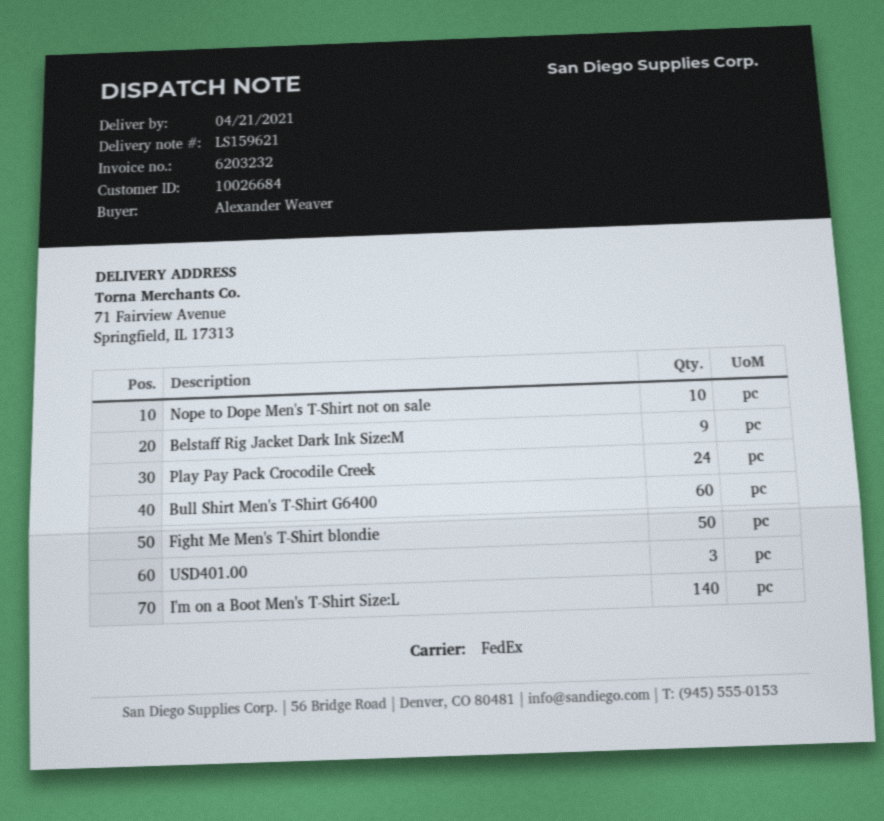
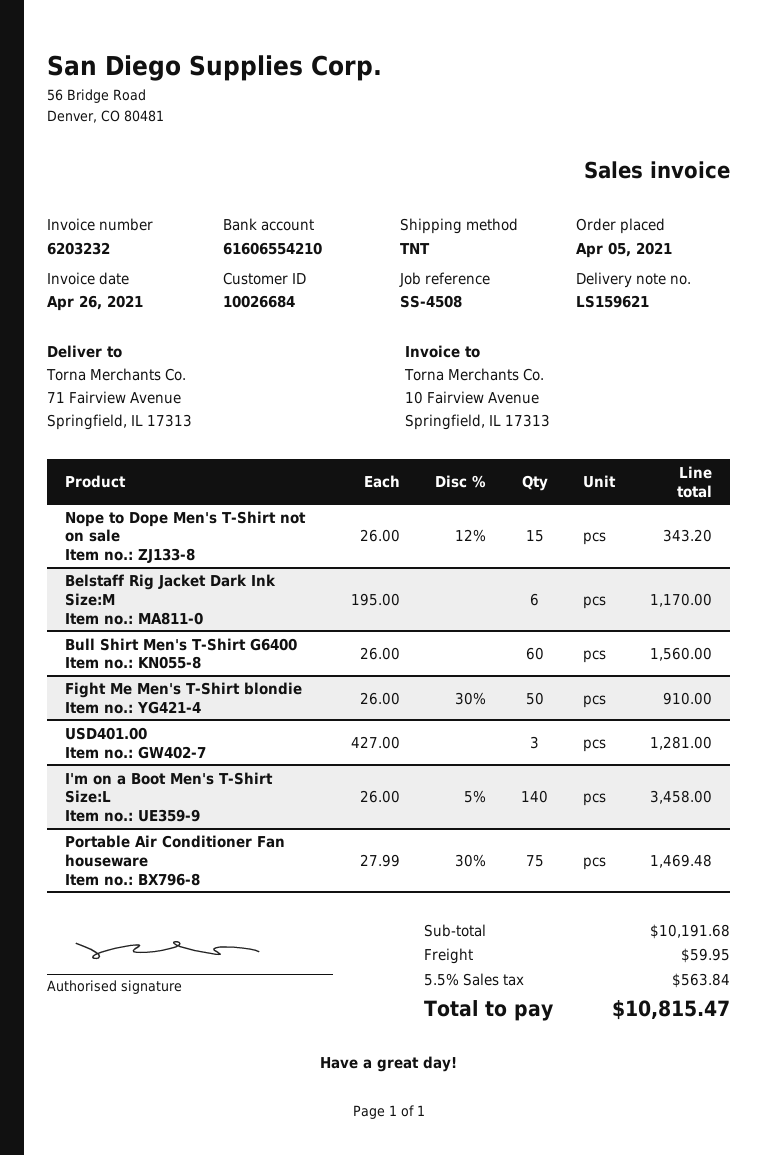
shipping method: FedEx -> TNT
Nope to Dope Men's T-Shirt not on sale: 10 -> 15
Belstaff Rig Jacket Dark Ink Size:M: 9 -> 6
Play Pay Pack Crocodile Creek: 24 -> none
Portable Air Conditioner Fan houseware: none -> 75

